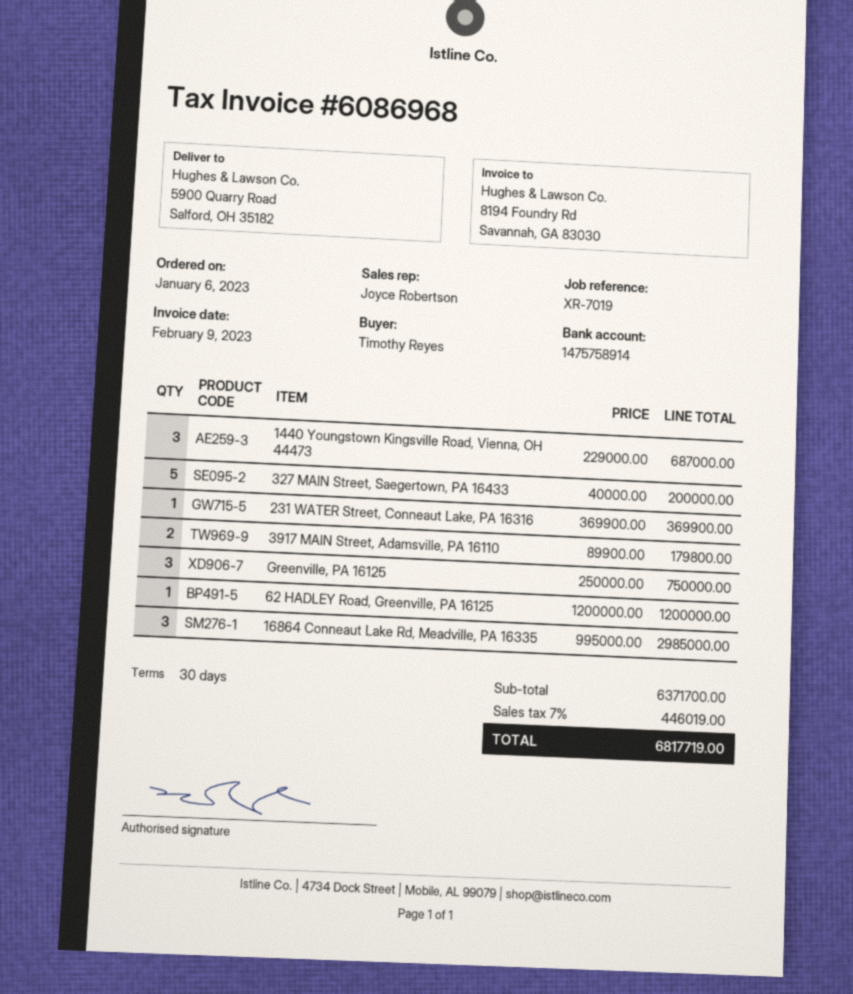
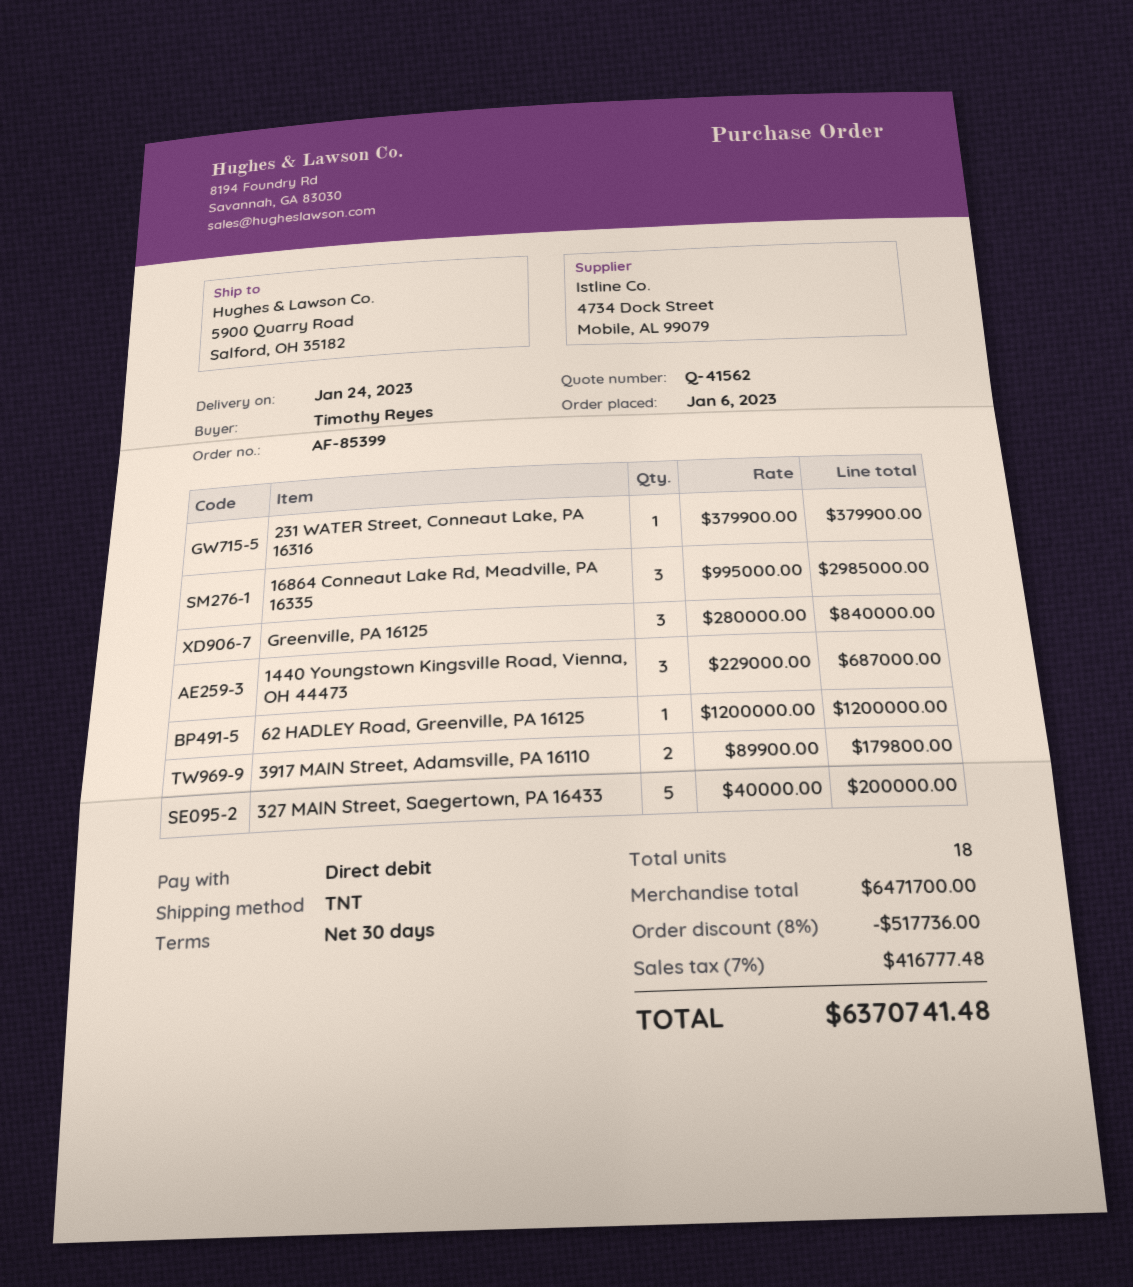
231 WATER Street, Conneaut Lake, PA 16316: 1 x 369900.00 = 369900.00 -> 1 x 379900.00 = 379900.00
Greenville, PA 16125: 3 x 250000.00 = 750000.00 -> 3 x 280000.00 = 840000.00
subtotal: 6371700.00 -> 6471700.00
discount: none -> 8% = 517736.00
tax: 7% = 446019.00 -> 7% = 416777.48
total: 6817719.00 -> 6370741.48

